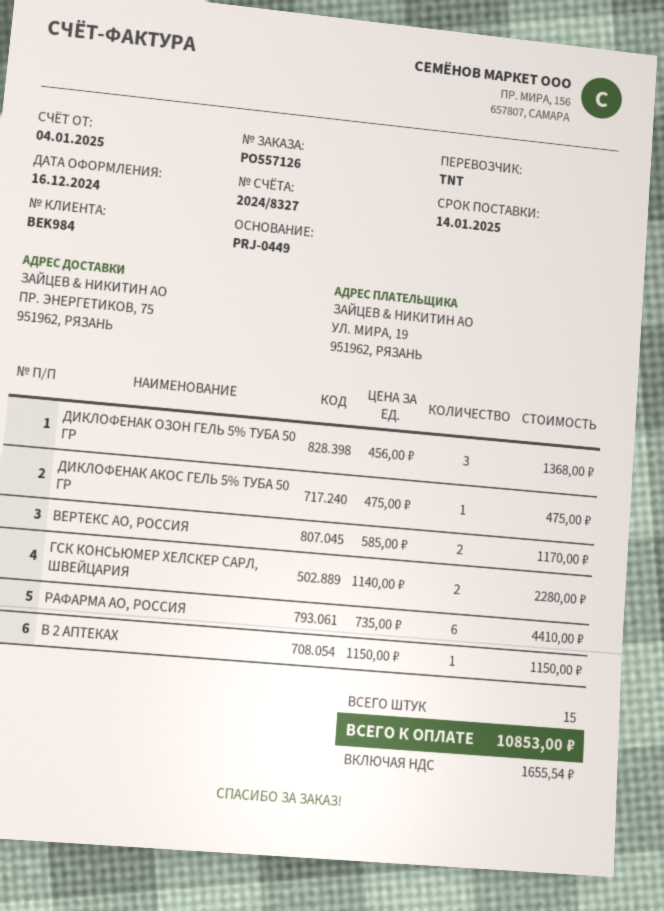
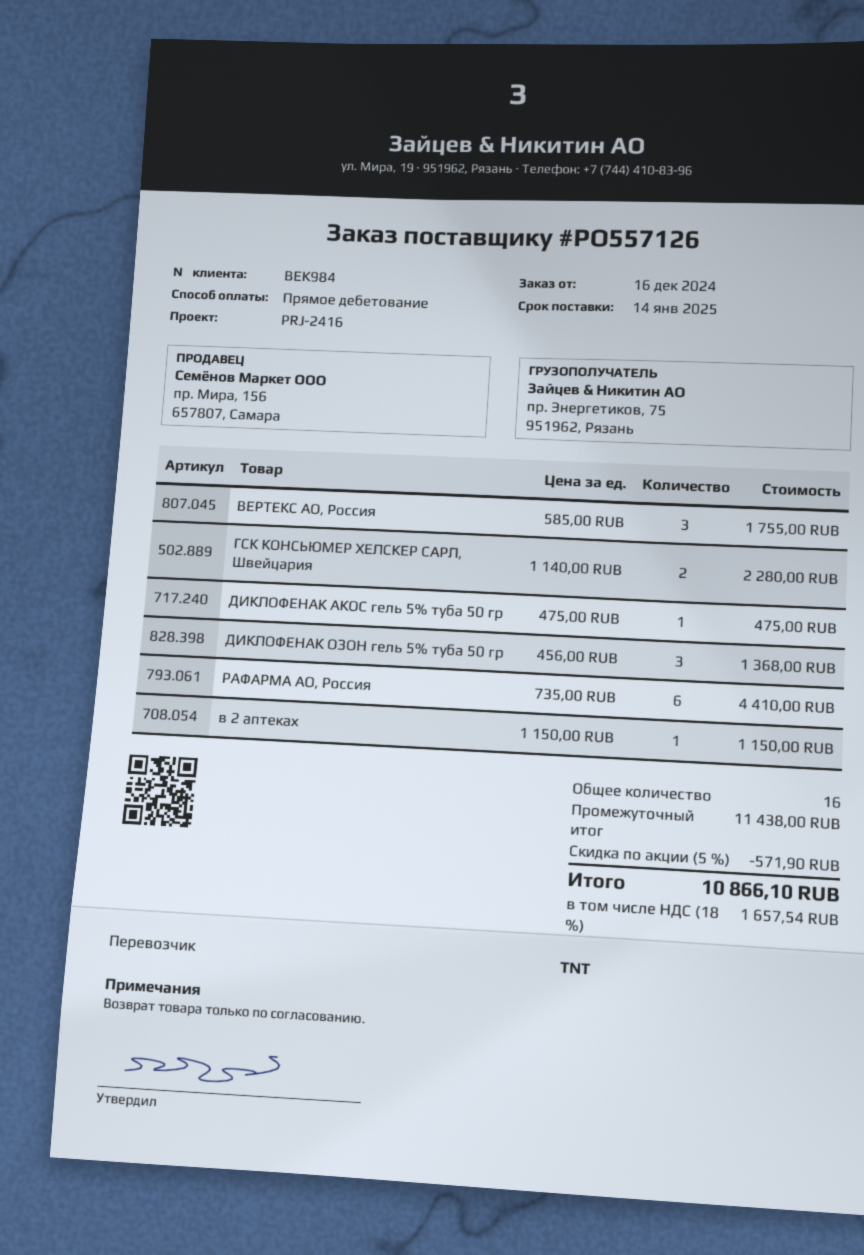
reference: PRJ-0449 -> PRJ-2416
ВЕРТЕКС АО, РОССИЯ: 2 x 585.00 = 1170.00 -> 3 x 585.00 = 1755.00
total quantity: 15 -> 16
discount: none -> 5% = 571.90
tax: 1655.54 -> 1657.54
total: 10853.00 -> 10866.10

